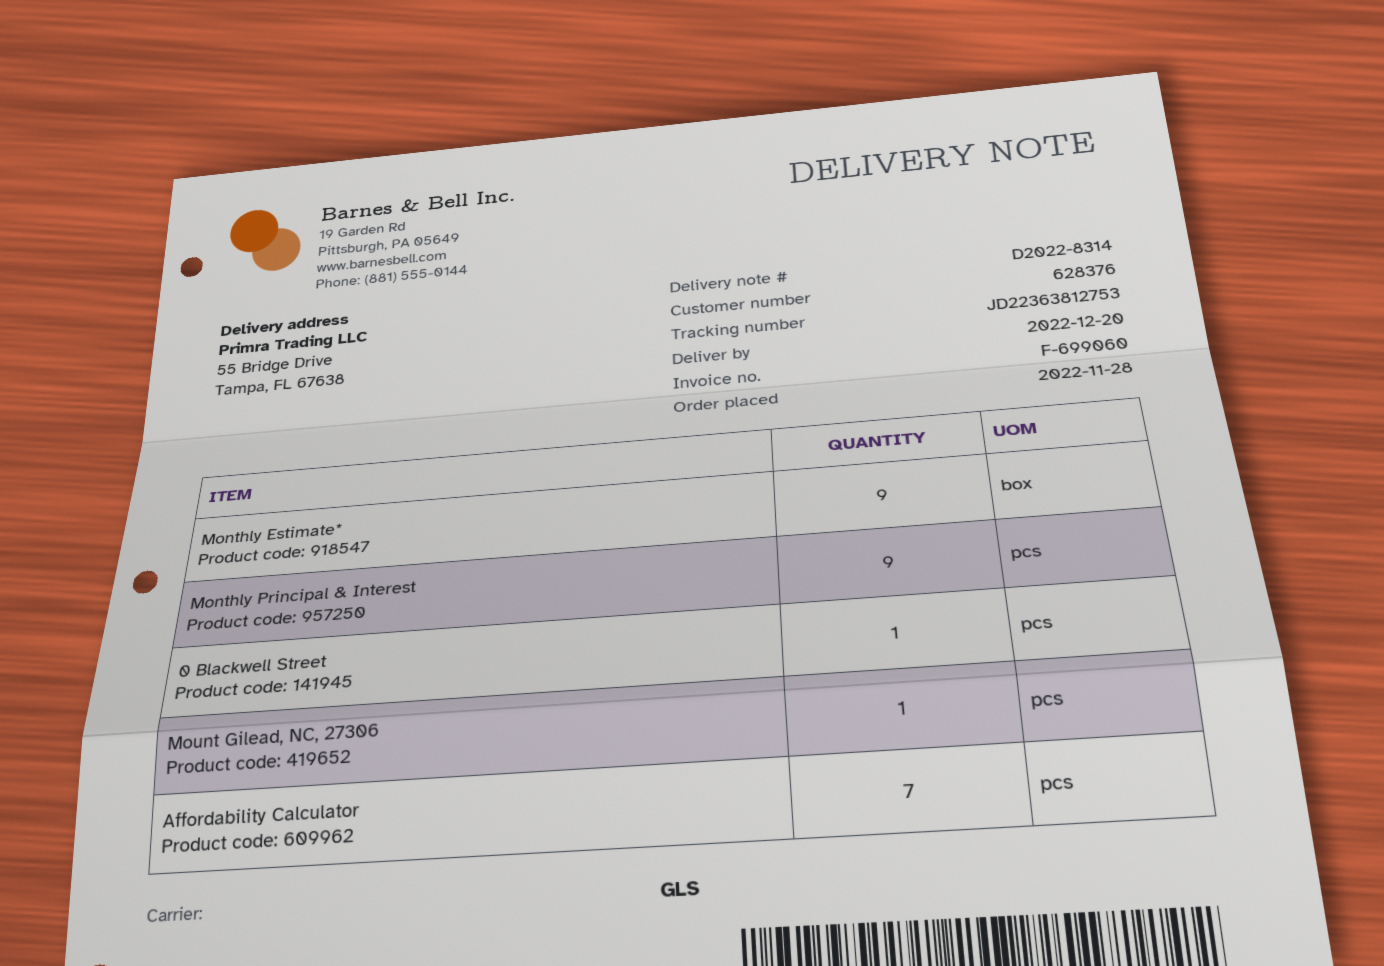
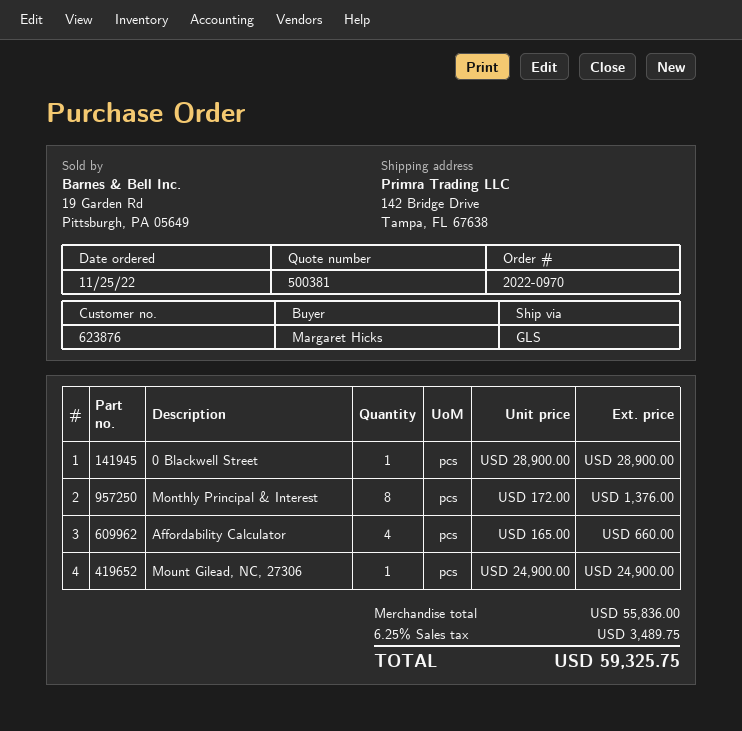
order date: 2022-11-28 -> 2022-11-25
customer number: 628376 -> 623876
ship to: 55 Bridge Drive, Tampa, FL 67638 -> 142 Bridge Drive, Tampa, FL 67638
Monthly Estimate*: 9 -> none
Monthly Principal & Interest: 9 -> 8
Affordability Calculator: 7 -> 4

